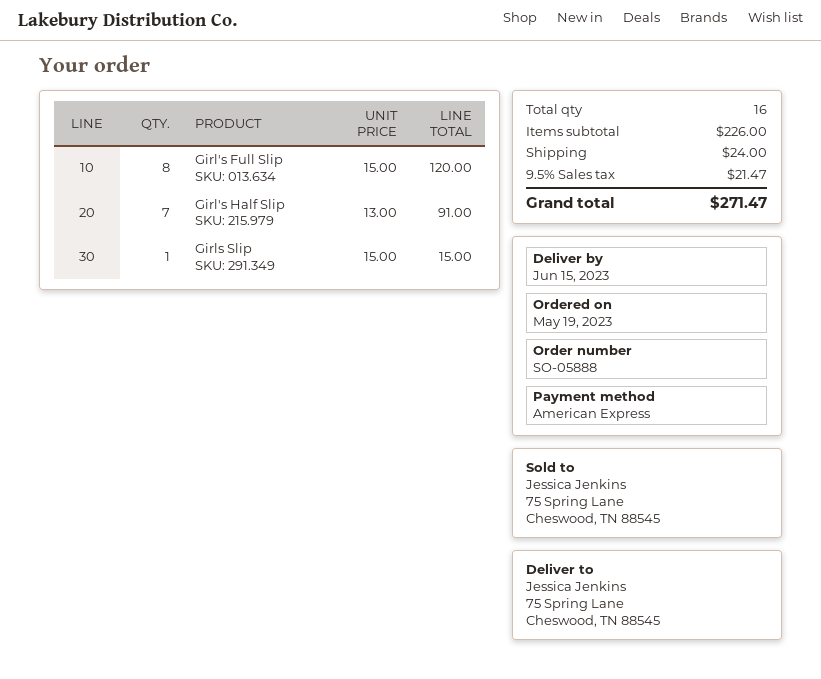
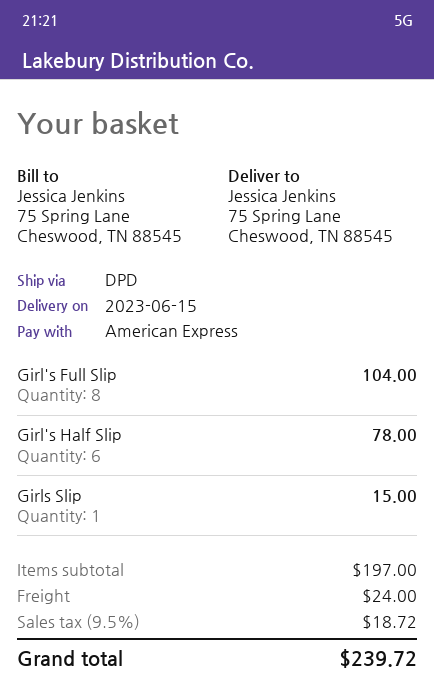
Girl's Full Slip: 8 for 120.00 -> 8 for 104.00
Girl's Half Slip: 7 for 91.00 -> 6 for 78.00
subtotal: 226.00 -> 197.00
tax: 9.5% = 21.47 -> 9.5% = 18.72
total: 271.47 -> 239.72

